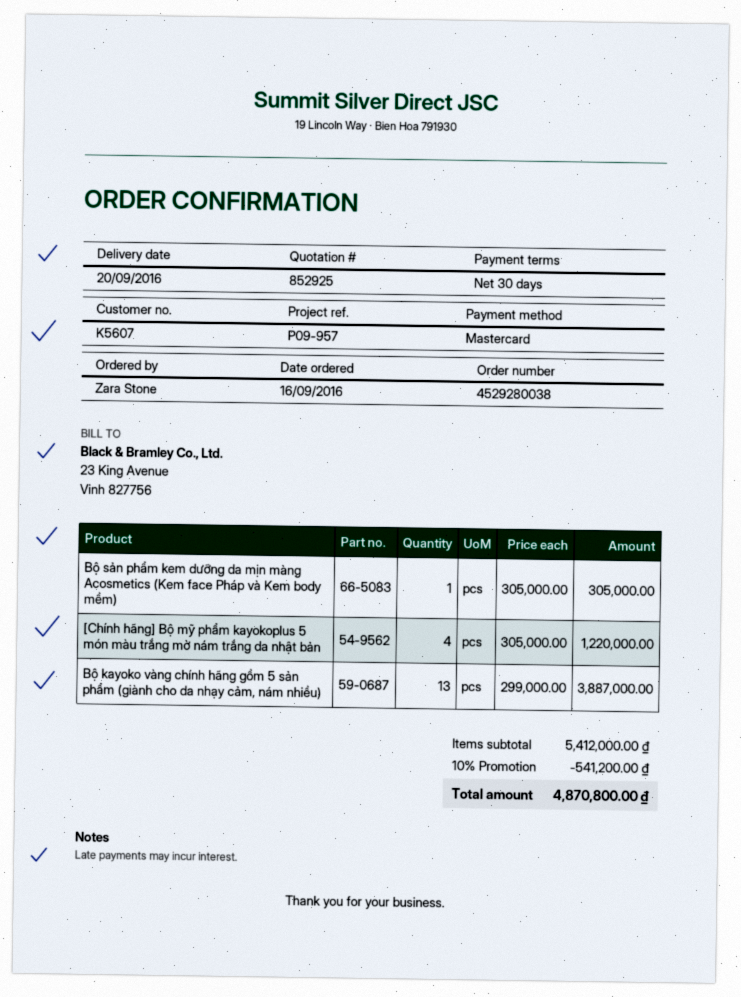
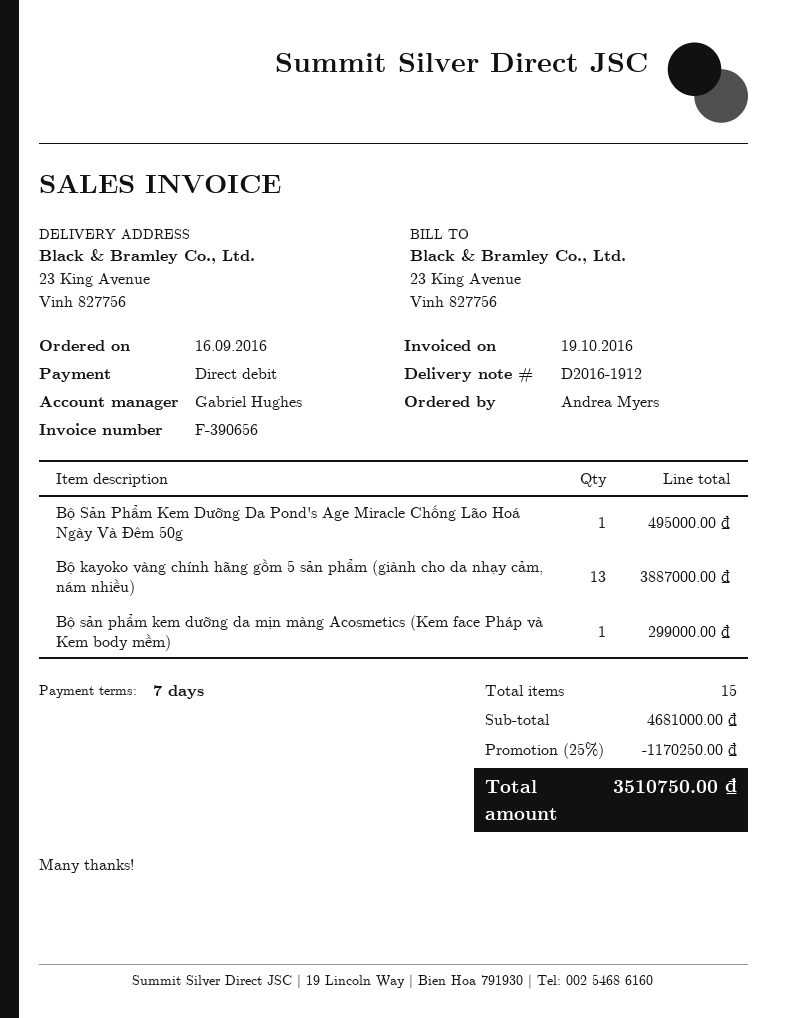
payment terms: 30 days -> 7 days
ordered by: Zara Stone -> Andrea Myers
payment method: Mastercard -> direct debit
Bộ sản phẩm kem dưỡng da mịn màng Acosmetics (Kem face Pháp và Kem body mềm): 1 for 305000.00 -> 1 for 299000.00
[Chính hãng] Bộ mỹ phẩm kayokoplus 5 món màu trắng mờ nám trắng da nhật bản: 4 for 1220000.00 -> none
Bộ Sản Phẩm Kem Dưỡng Da Pond's Age Miracle Chống Lão Hoá Ngày Và Đêm 50g: none -> 1 for 495000.00
subtotal: 5412000.00 -> 4681000.00
discount: 10% = 541200.00 -> 25% = 1170250.00
total: 4870800.00 -> 3510750.00

